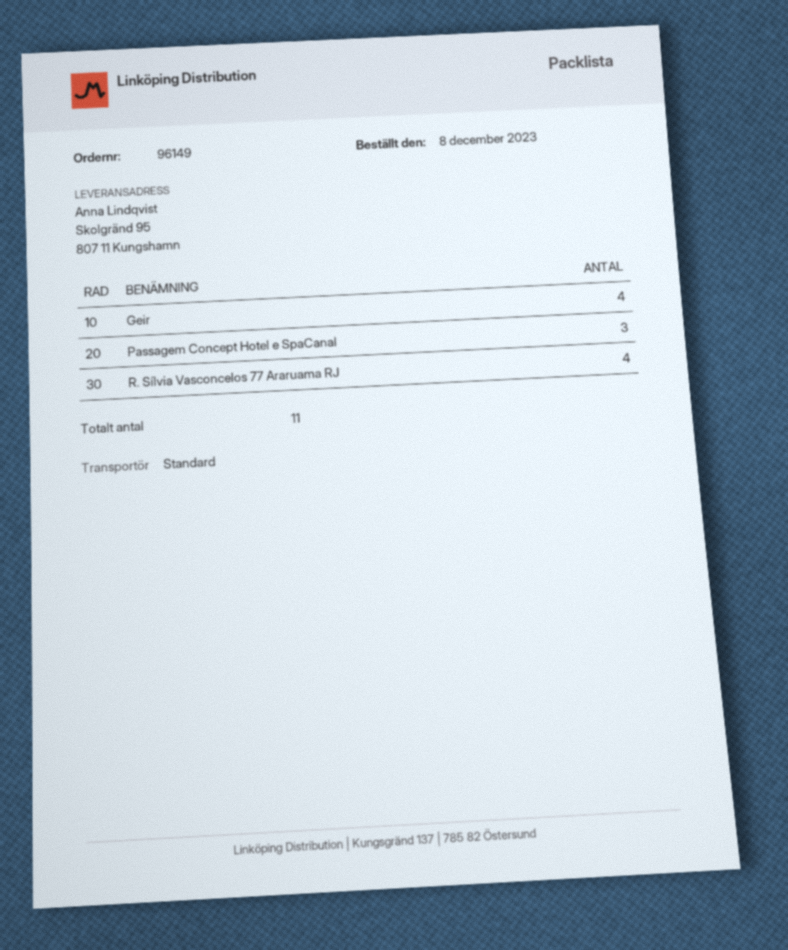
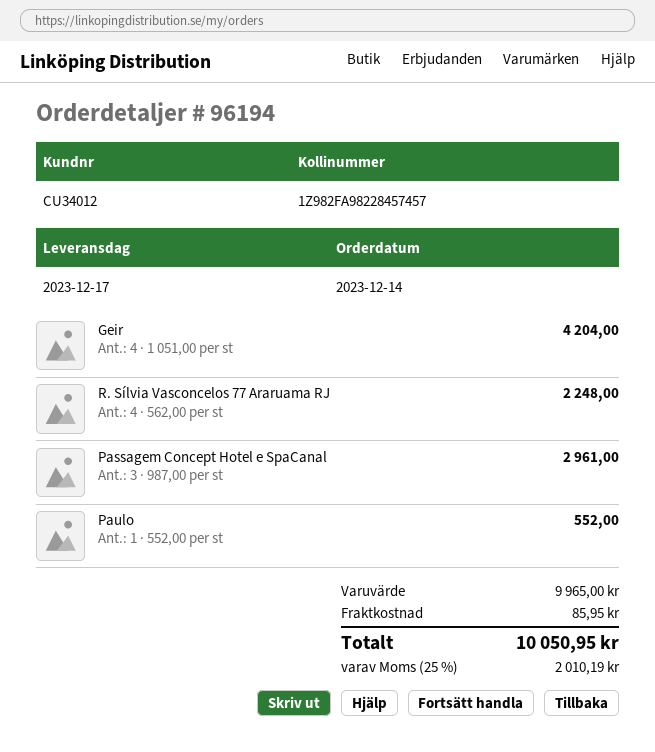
order number: 96149 -> 96194
order date: 2023-12-08 -> 2023-12-14
Paulo: none -> 1

